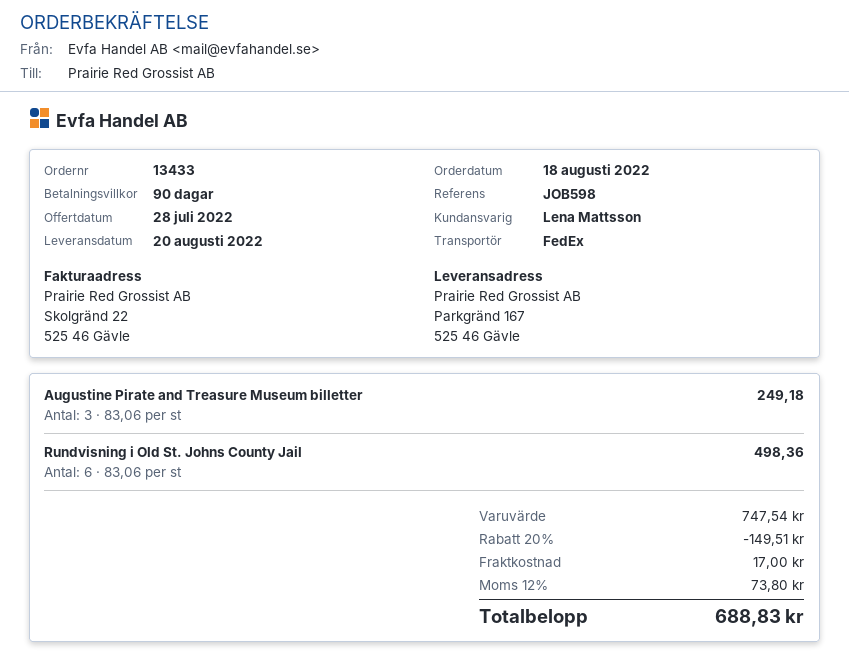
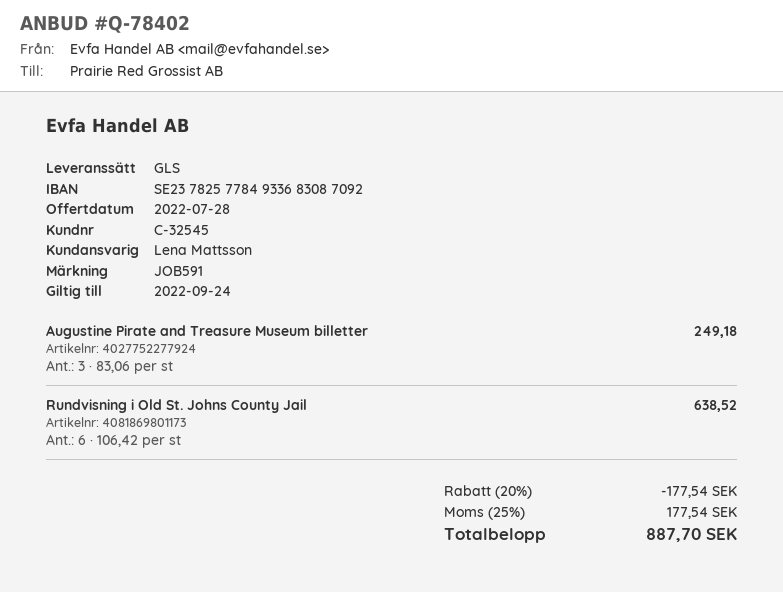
reference: JOB598 -> JOB591
shipping method: FedEx -> GLS
Rundvisning i Old St. Johns County Jail: 6 x 83.06 = 498.36 -> 6 x 106.42 = 638.52
discount: 20% = 149.51 -> 20% = 177.54
shipping: 17.00 -> none
tax: 12% = 73.80 -> 25% = 177.54
total: 688.83 -> 887.70

